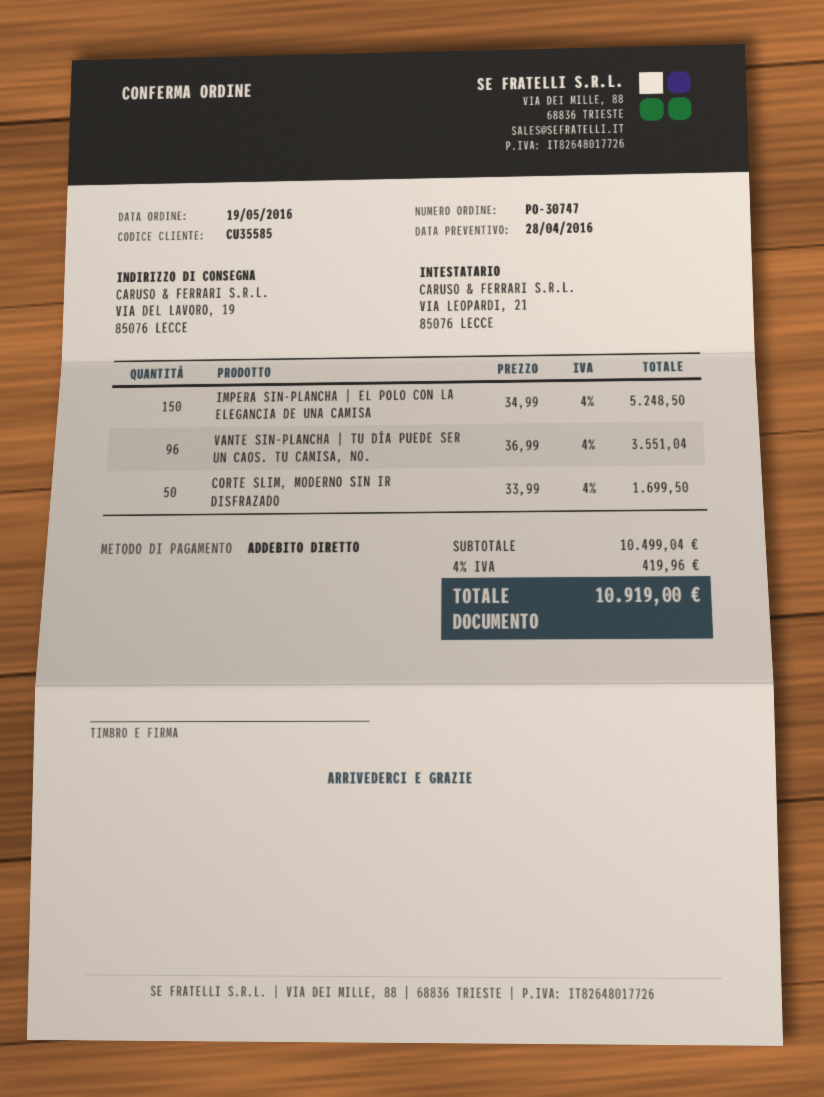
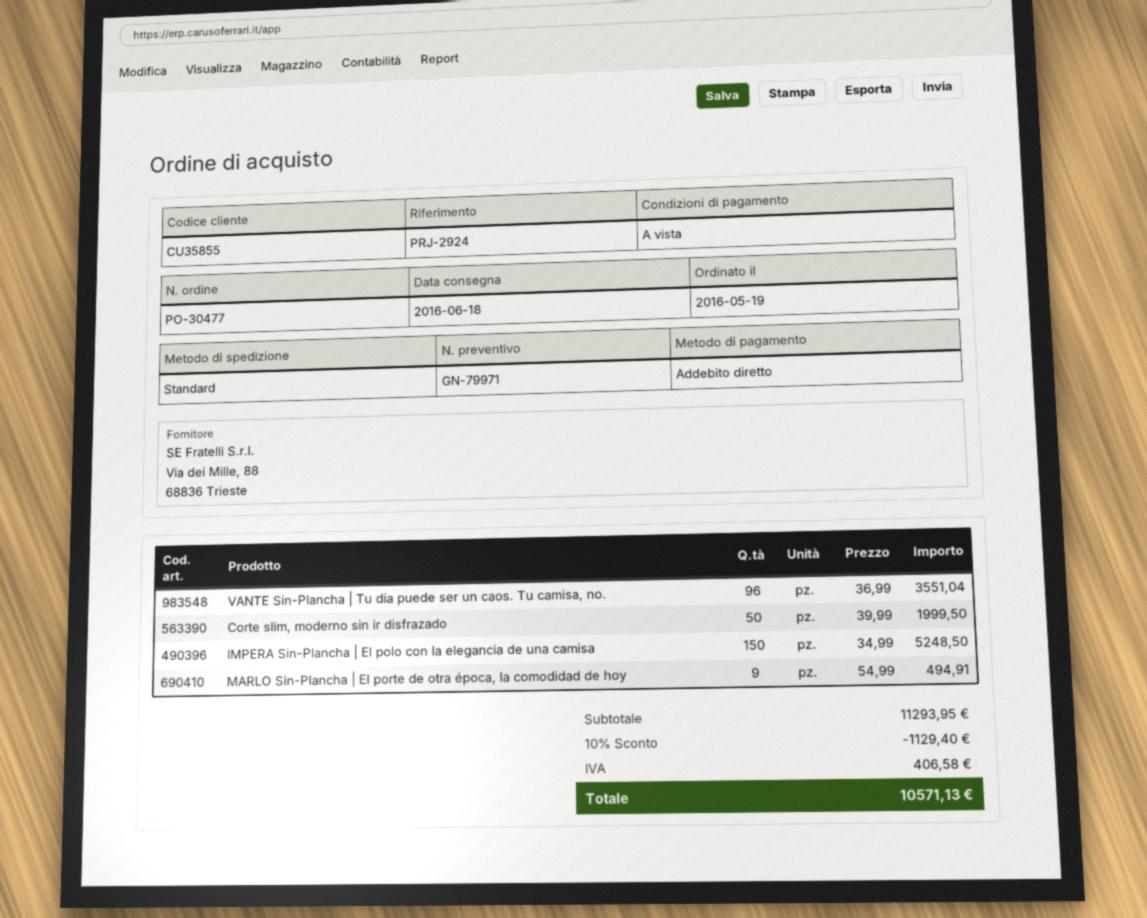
order number: PO-30747 -> PO-30477
customer number: CU35585 -> CU35855
CORTE SLIM, MODERNO SIN IR DISFRAZADO: 50 x 33.99 = 1699.50 -> 50 x 39.99 = 1999.50
MARLO Sin-Plancha | El porte de otra época, la comodidad de hoy: none -> 9 x 54.99 = 494.91
subtotal: 10499.04 -> 11293.95
discount: none -> 10% = 1129.40
tax: 419.96 -> 406.58
total: 10919.00 -> 10571.13

